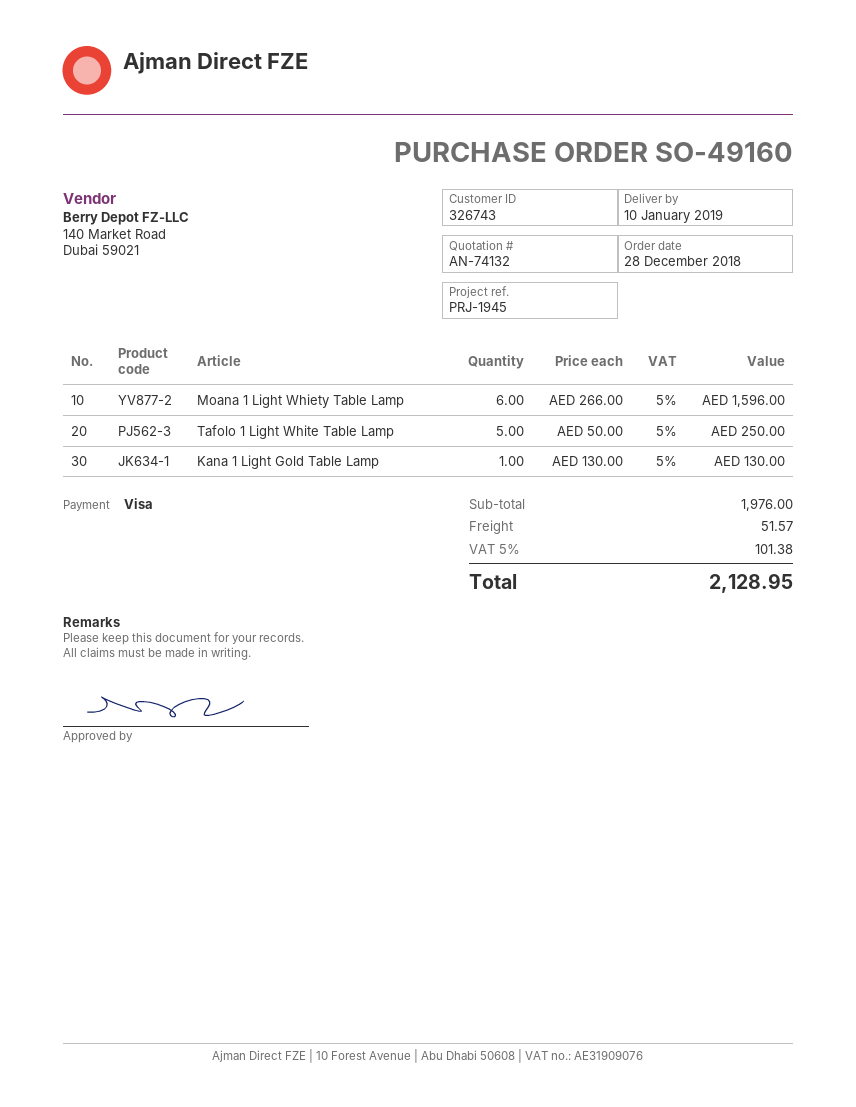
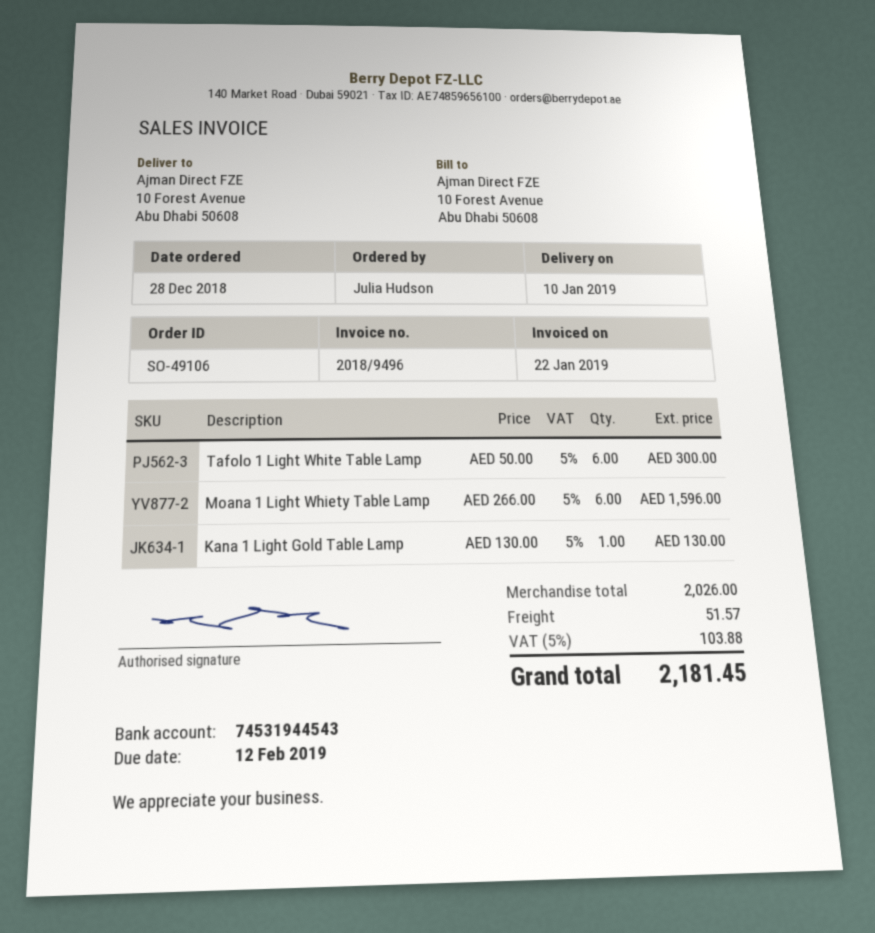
order number: SO-49160 -> SO-49106
Tafolo 1 Light White Table Lamp: 5 x 50.00 = 250.00 -> 6 x 50.00 = 300.00
subtotal: 1976.00 -> 2026.00
tax: 5% = 101.38 -> 5% = 103.88
total: 2128.95 -> 2181.45

